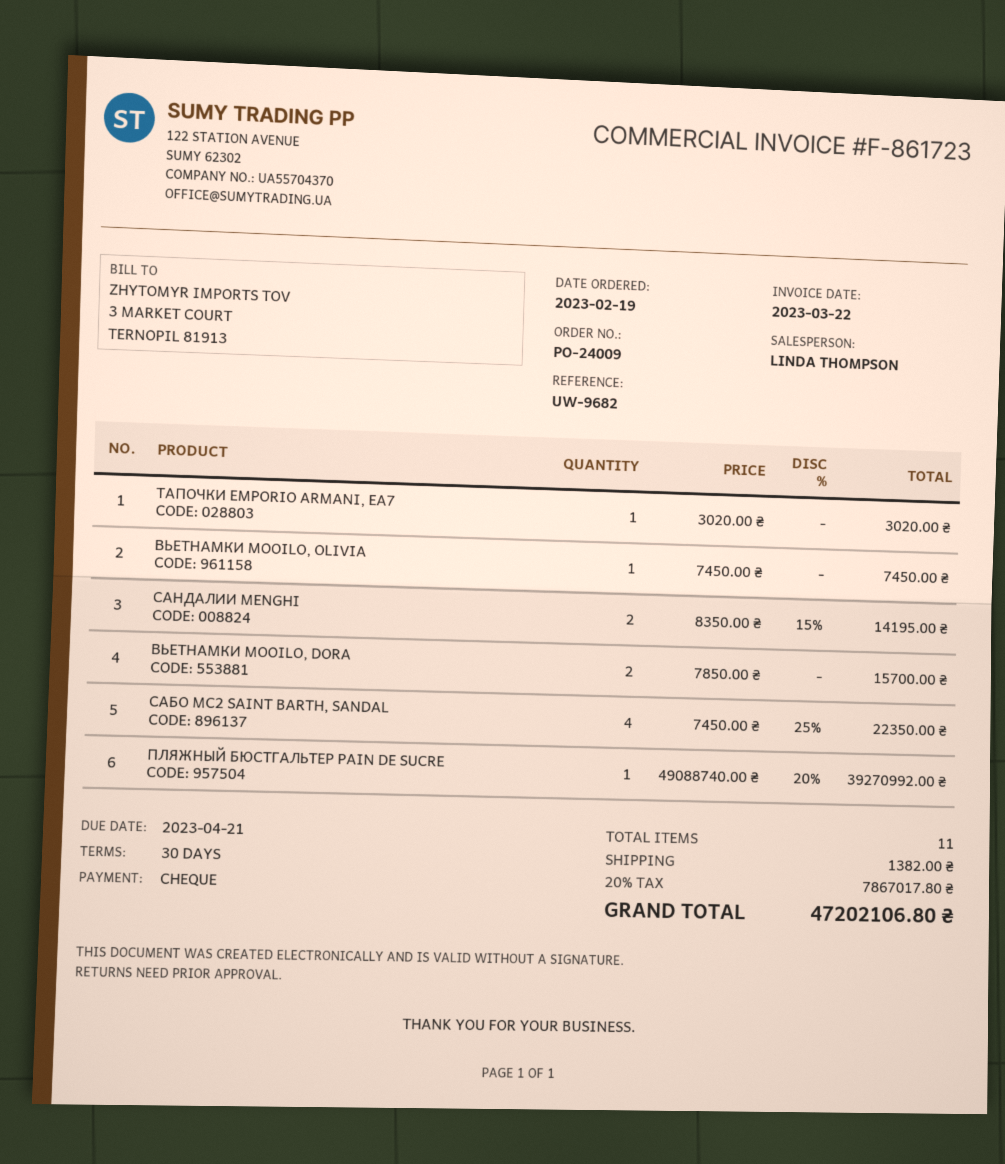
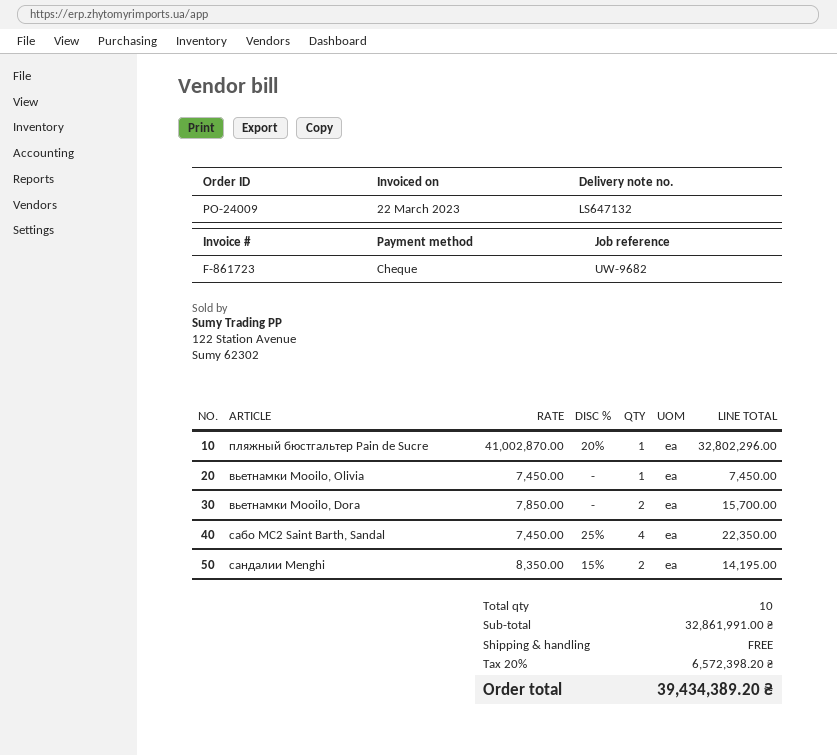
ТАПОЧКИ EMPORIO ARMANI, EA7: 1 x 3020.00 = 3020.00 -> none
ПЛЯЖНЫЙ БЮСТГАЛЬТЕР PAIN DE SUCRE: 1 x 49088740.00 - 20% = 39270992.00 -> 1 x 41002870.00 - 20% = 32802296.00
total quantity: 11 -> 10
shipping: 1382.00 -> 0.00
tax: 20% = 7867017.80 -> 20% = 6572398.20
total: 47202106.80 -> 39434389.20

